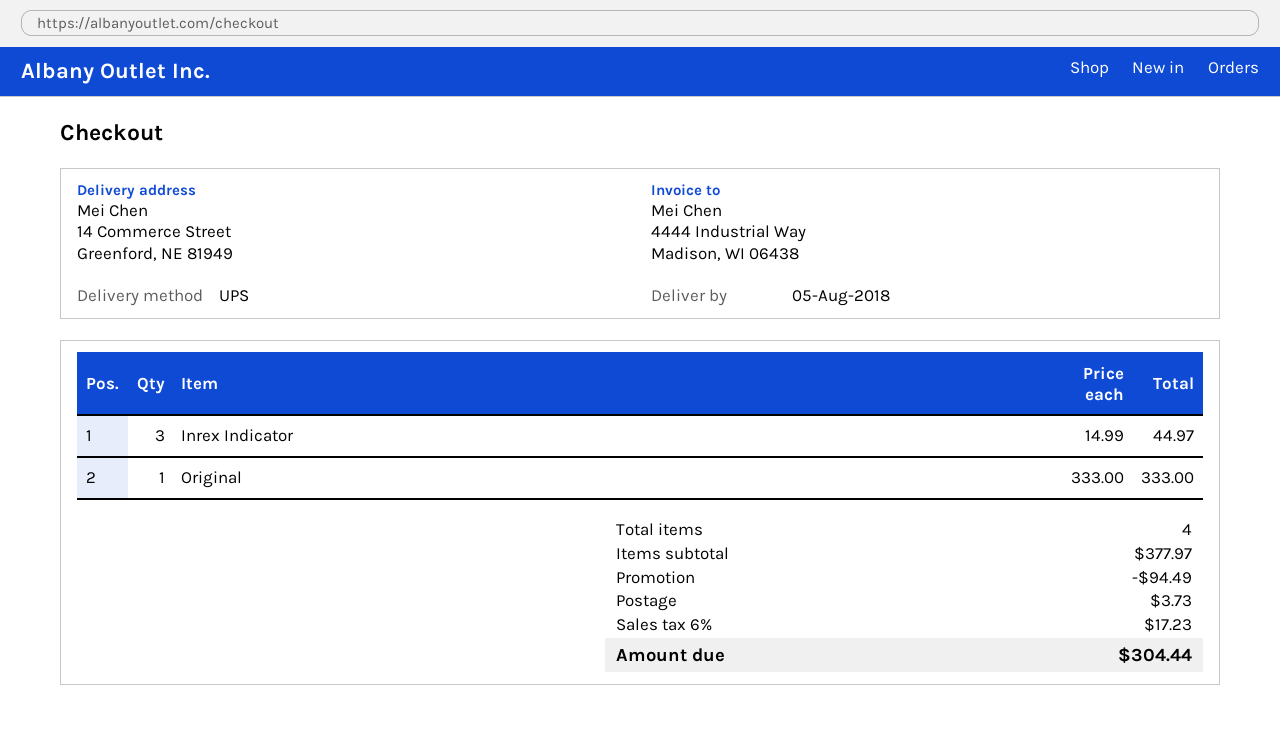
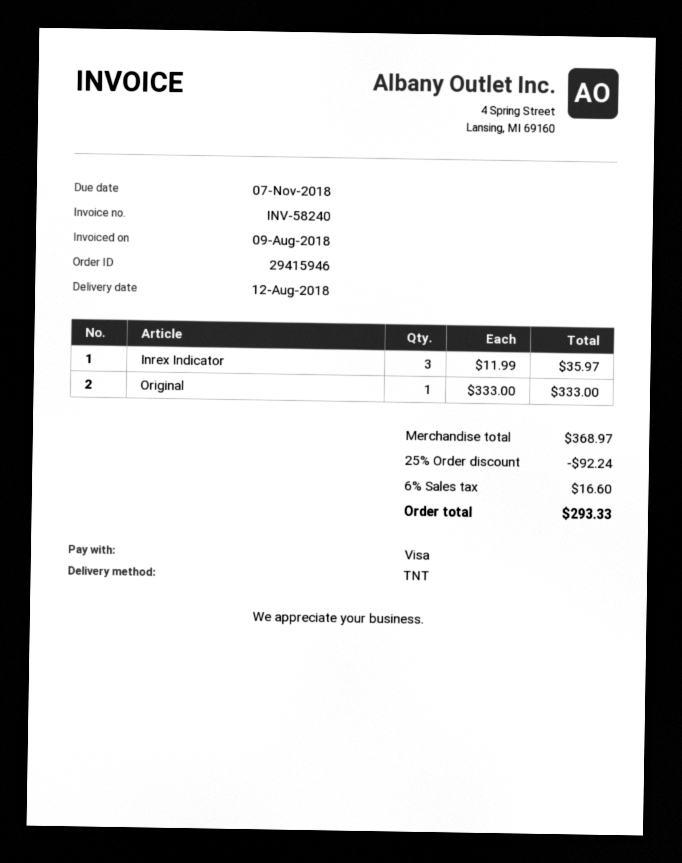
delivery date: 2018-08-05 -> 2018-08-12
shipping method: UPS -> TNT
Inrex Indicator: 3 x 14.99 = 44.97 -> 3 x 11.99 = 35.97
subtotal: 377.97 -> 368.97
discount: 94.49 -> 92.24
shipping: 3.73 -> none
tax: 6% = 17.23 -> 6% = 16.60
total: 304.44 -> 293.33

